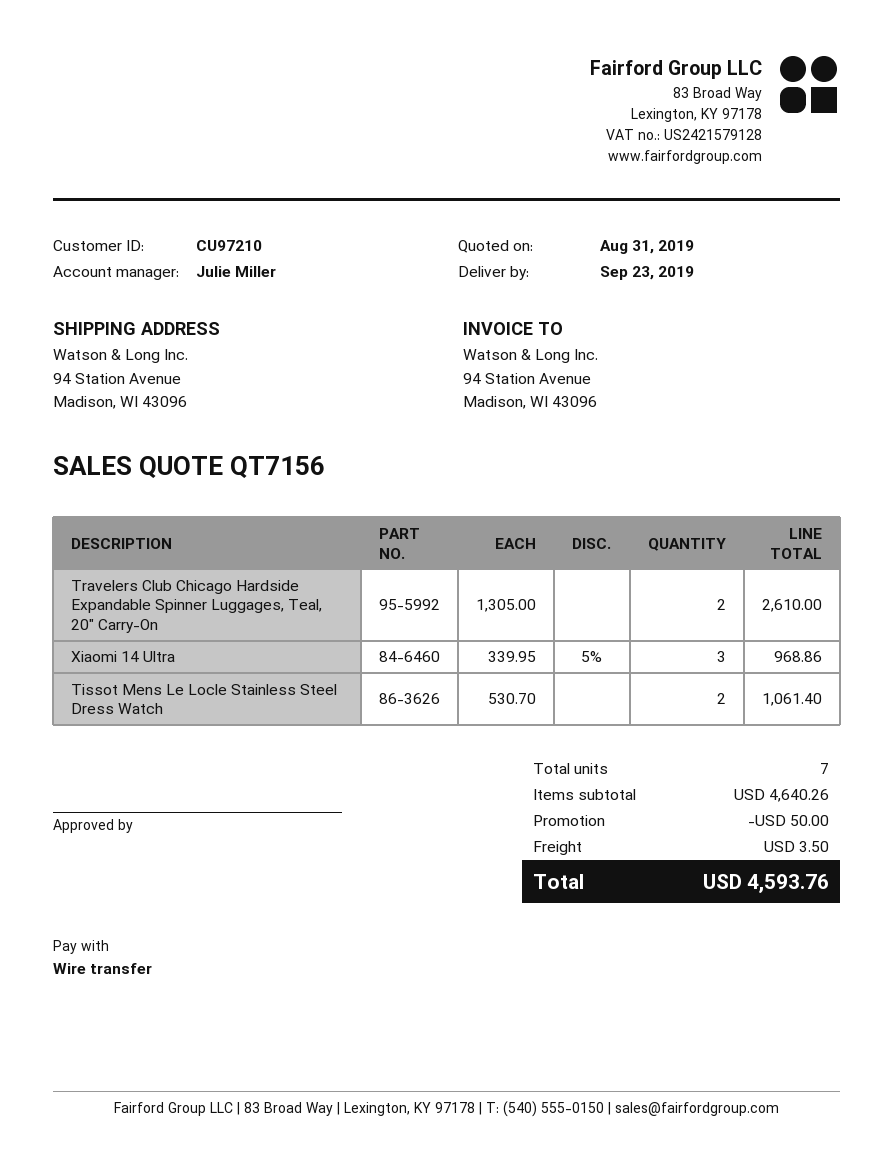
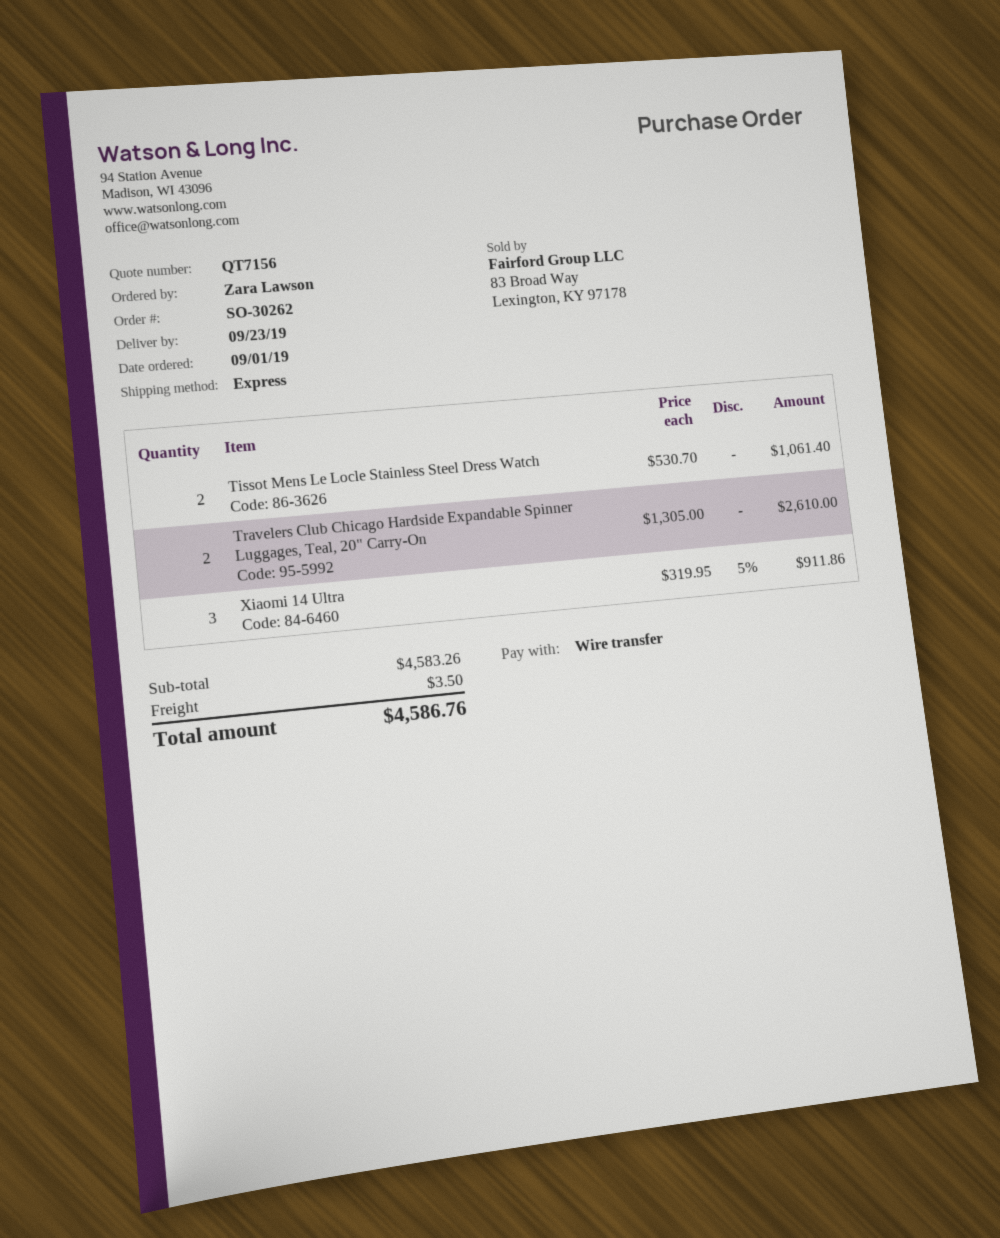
Xiaomi 14 Ultra: 3 x 339.95 - 5% = 968.86 -> 3 x 319.95 - 5% = 911.86
subtotal: 4640.26 -> 4583.26
discount: 50.00 -> none
total: 4593.76 -> 4586.76

